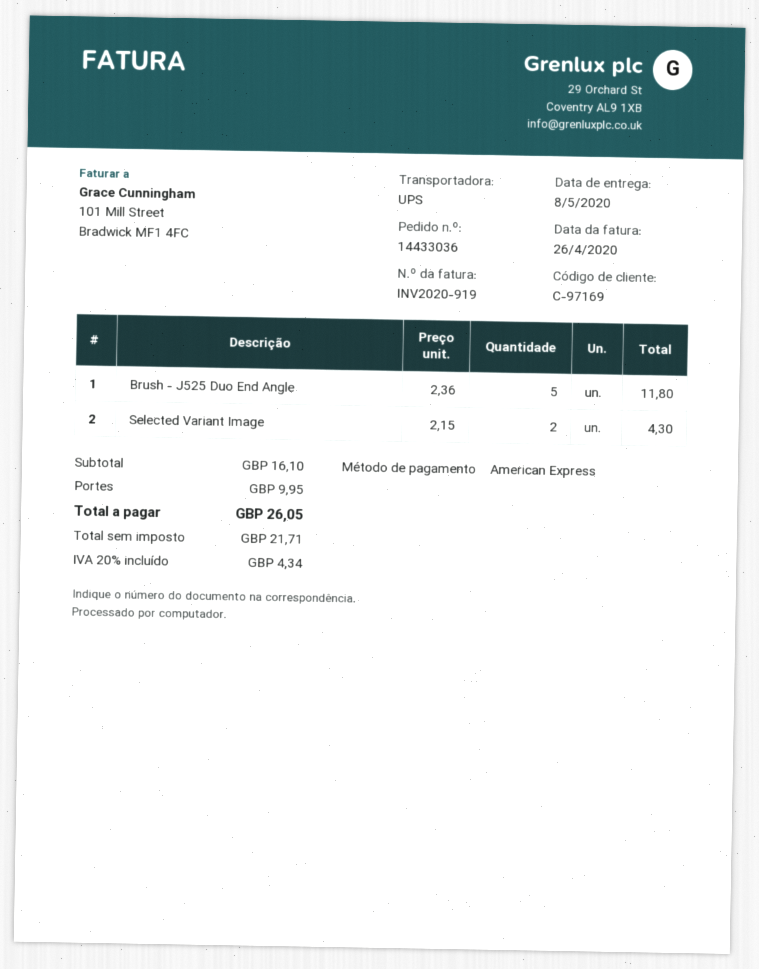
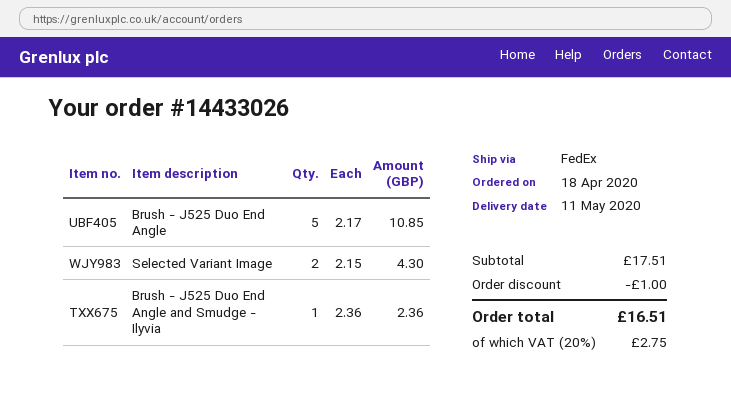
order number: 14433036 -> 14433026
delivery date: 2020-05-08 -> 2020-05-11
shipping method: UPS -> FedEx
Brush - J525 Duo End Angle: 5 x 2.36 = 11.80 -> 5 x 2.17 = 10.85
Brush - J525 Duo End Angle and Smudge - Ilyvia: none -> 1 x 2.36 = 2.36
subtotal: 16.10 -> 17.51
discount: none -> 1.00
shipping: 9.95 -> none
tax: 20% = 4.34 -> 20% = 2.75
total: 26.05 -> 16.51

